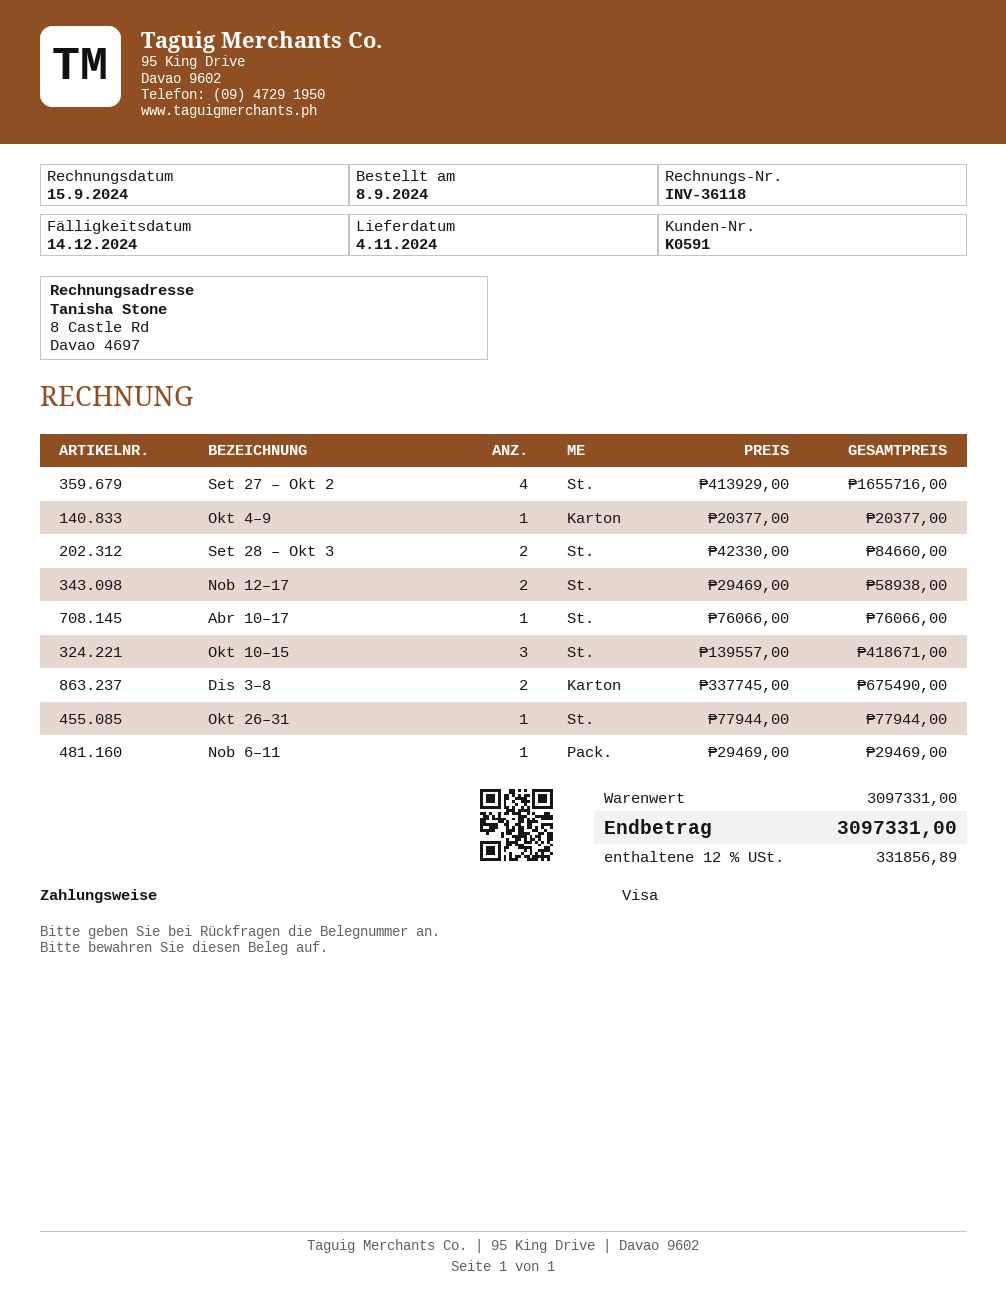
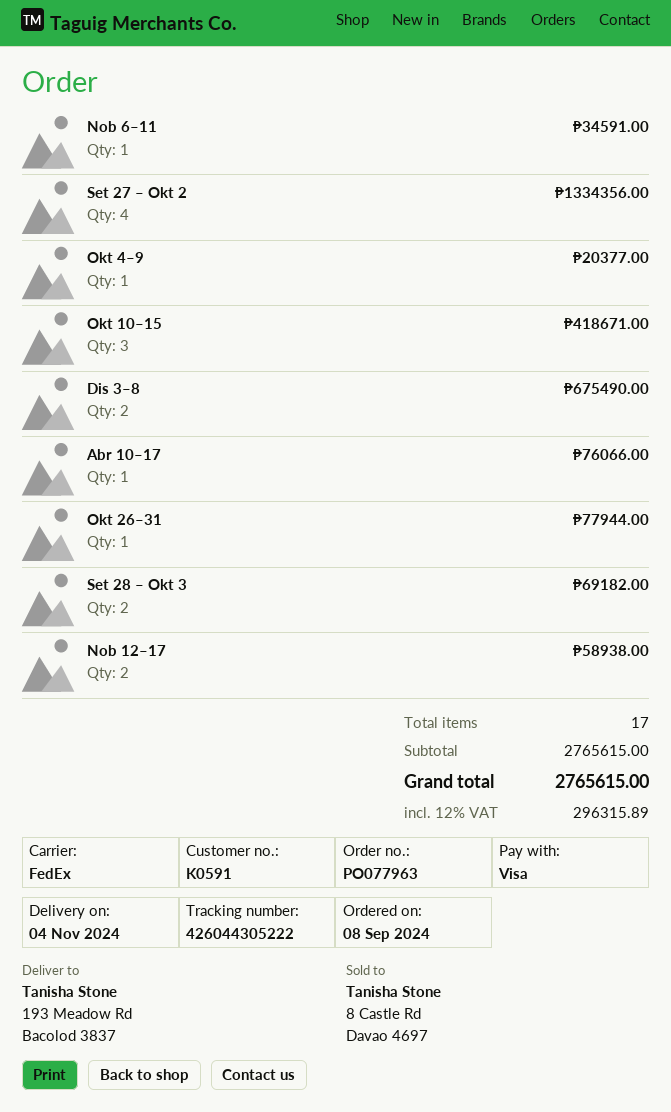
Set 27 – Okt 2: 4 for 1655716.00 -> 4 for 1334356.00
Set 28 – Okt 3: 2 for 84660.00 -> 2 for 69182.00
Nob 6–11: 1 for 29469.00 -> 1 for 34591.00
subtotal: 3097331.00 -> 2765615.00
tax: 12% = 331856.89 -> 12% = 296315.89
total: 3097331.00 -> 2765615.00

